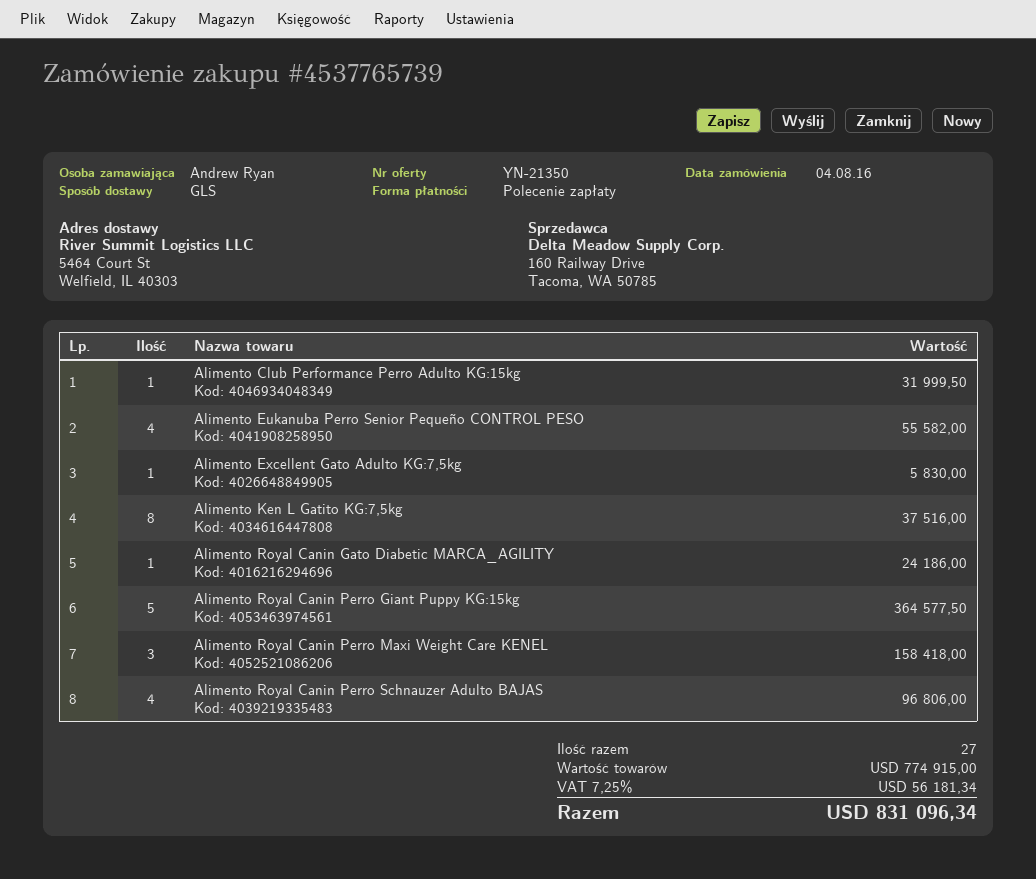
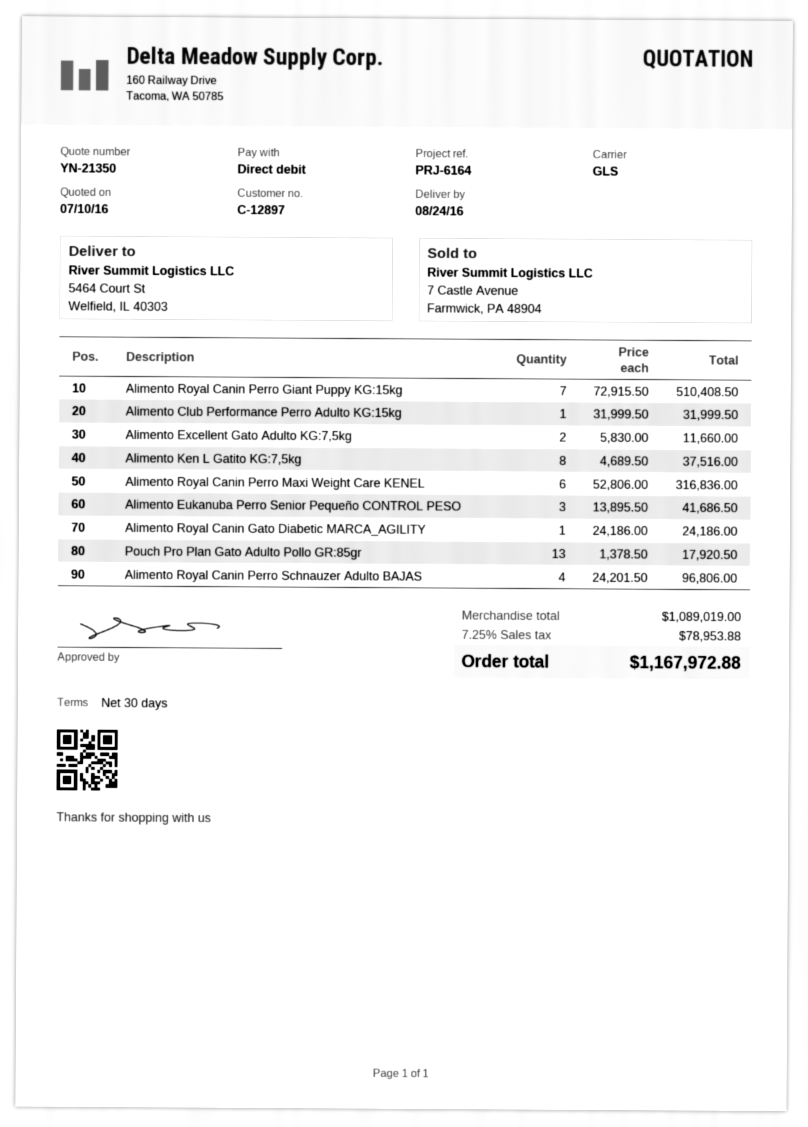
Alimento Eukanuba Perro Senior Pequeño CONTROL PESO: 4 for 55582.00 -> 3 for 41686.50
Alimento Excellent Gato Adulto KG:7,5kg: 1 for 5830.00 -> 2 for 11660.00
Alimento Royal Canin Perro Giant Puppy KG:15kg: 5 for 364577.50 -> 7 for 510408.50
Alimento Royal Canin Perro Maxi Weight Care KENEL: 3 for 158418.00 -> 6 for 316836.00
Pouch Pro Plan Gato Adulto Pollo GR:85gr: none -> 13 for 17920.50
subtotal: 774915.00 -> 1089019.00
tax: 7.25% = 56181.34 -> 7.25% = 78953.88
total: 831096.34 -> 1167972.88

